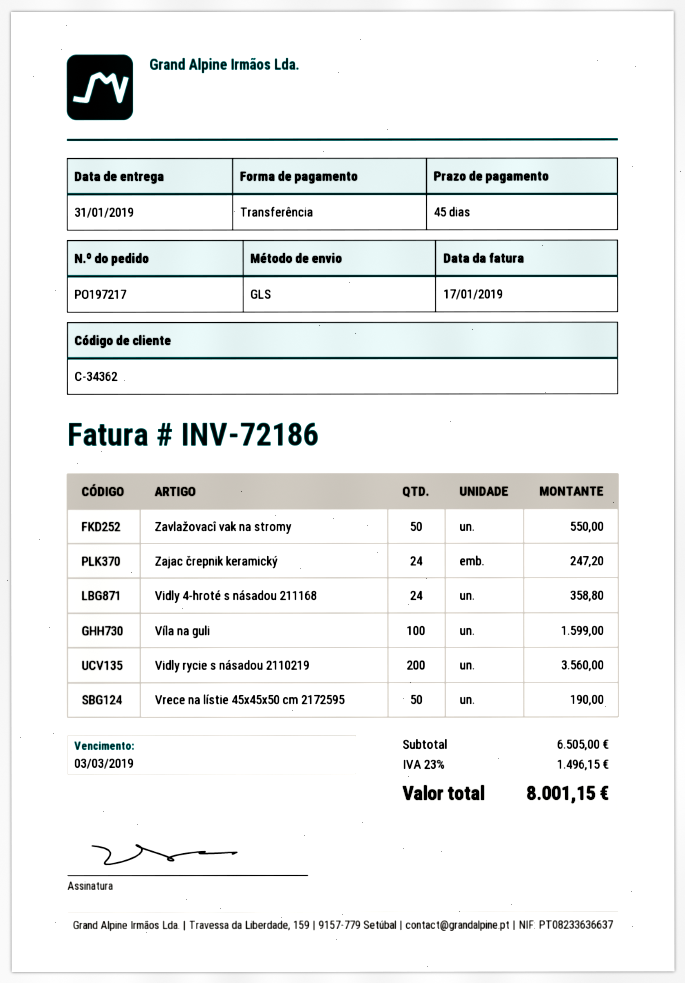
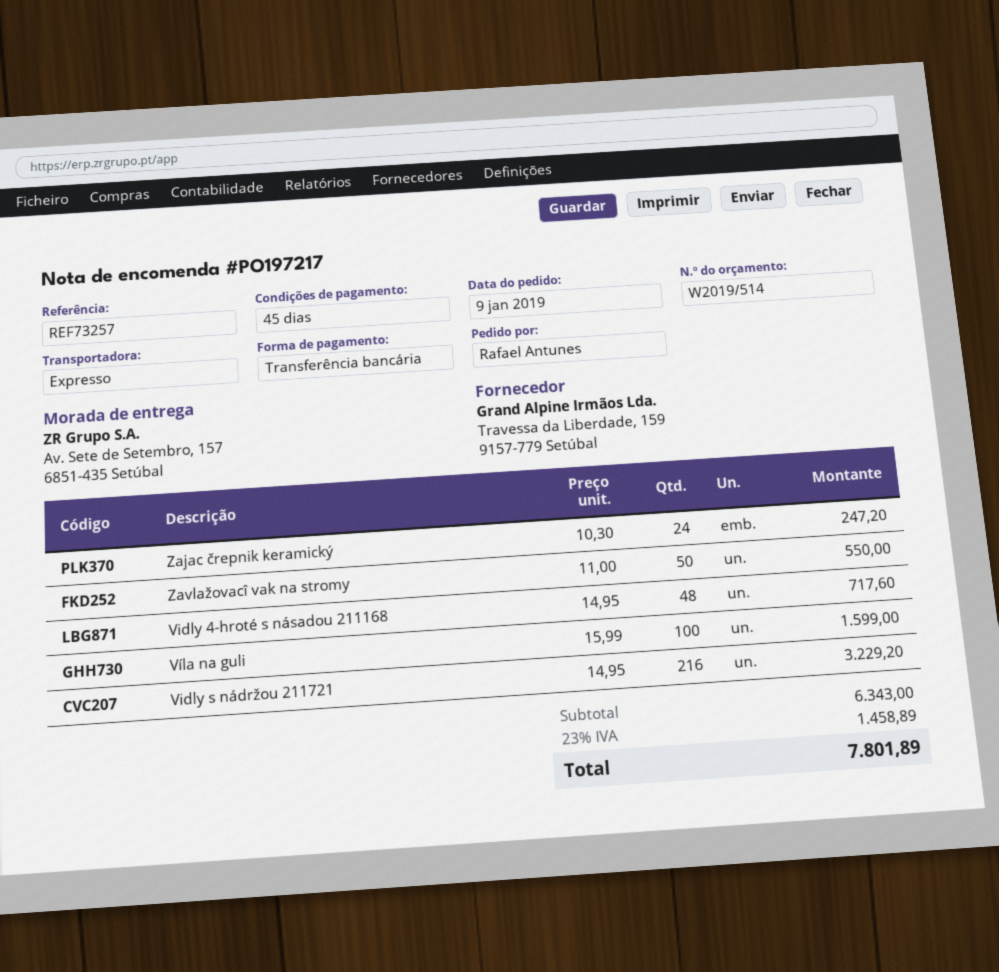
shipping method: GLS -> express
Vidly 4-hroté s násadou 211168: 24 for 358.80 -> 48 for 717.60
Vidly rycie s násadou 2110219: 200 for 3560.00 -> none
Vrece na lístie 45x45x50 cm 2172595: 50 for 190.00 -> none
Vidly s nádržou 211721: none -> 216 for 3229.20
subtotal: 6505.00 -> 6343.00
tax: 23% = 1496.15 -> 23% = 1458.89
total: 8001.15 -> 7801.89

